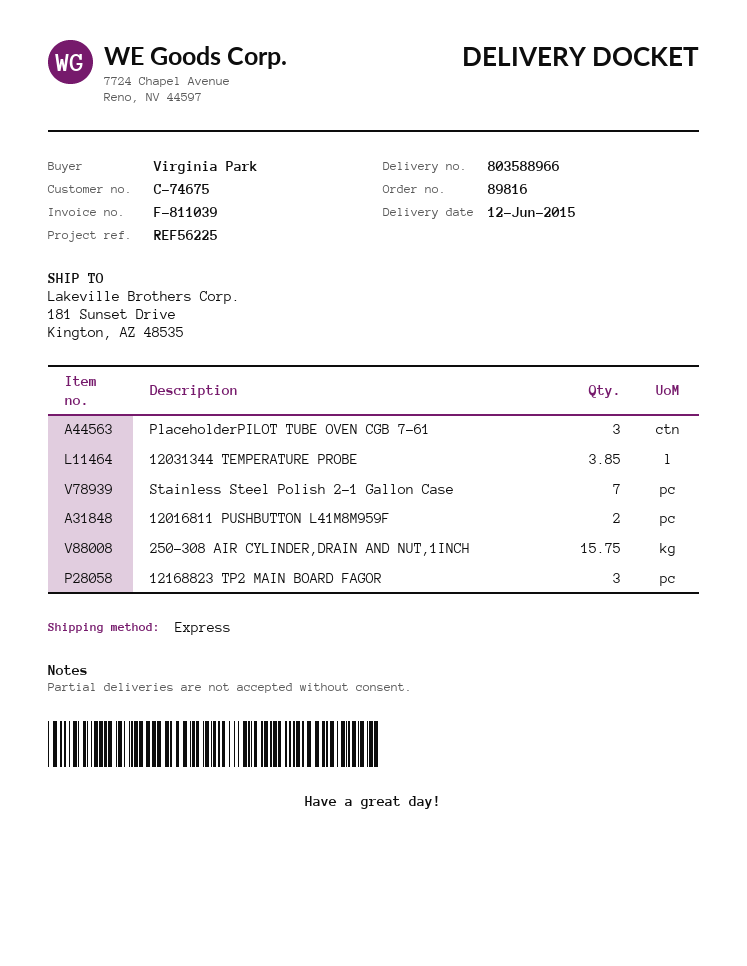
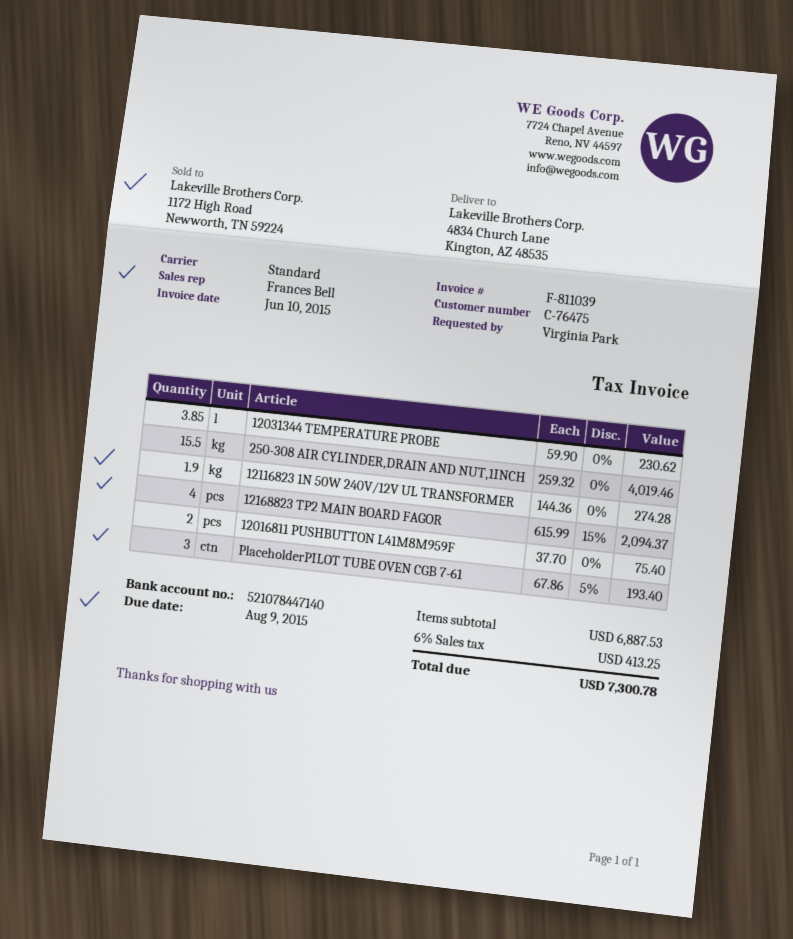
customer number: C-74675 -> C-76475
shipping method: express -> standard
ship to: 181 Sunset Drive, Kington, AZ 48535 -> 4834 Church Lane, Kington, AZ 48535
Stainless Steel Polish 2-1 Gallon Case: 7 -> none
250-308 AIR CYLINDER,DRAIN AND NUT,1INCH: 15.75 -> 15.5
12168823 TP2 MAIN BOARD FAGOR: 3 -> 4
12116823 1N 50W 240V/12V UL TRANSFORMER: none -> 1.9

